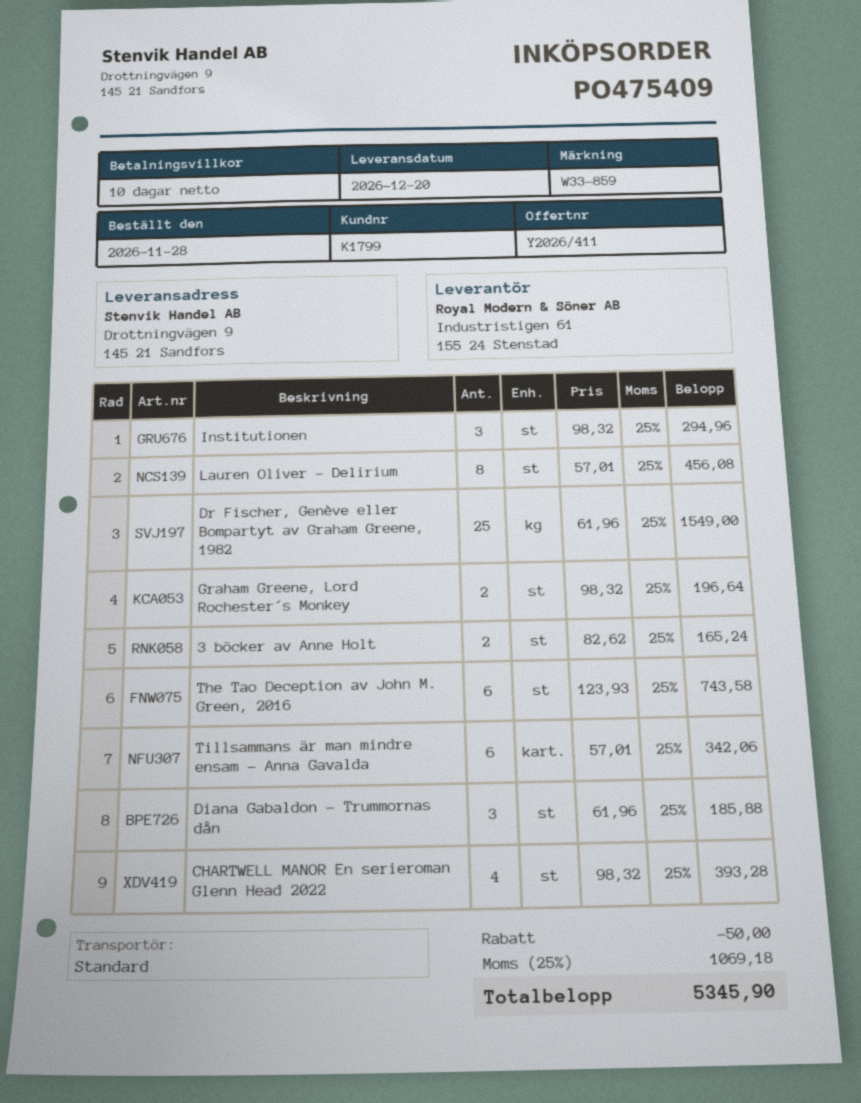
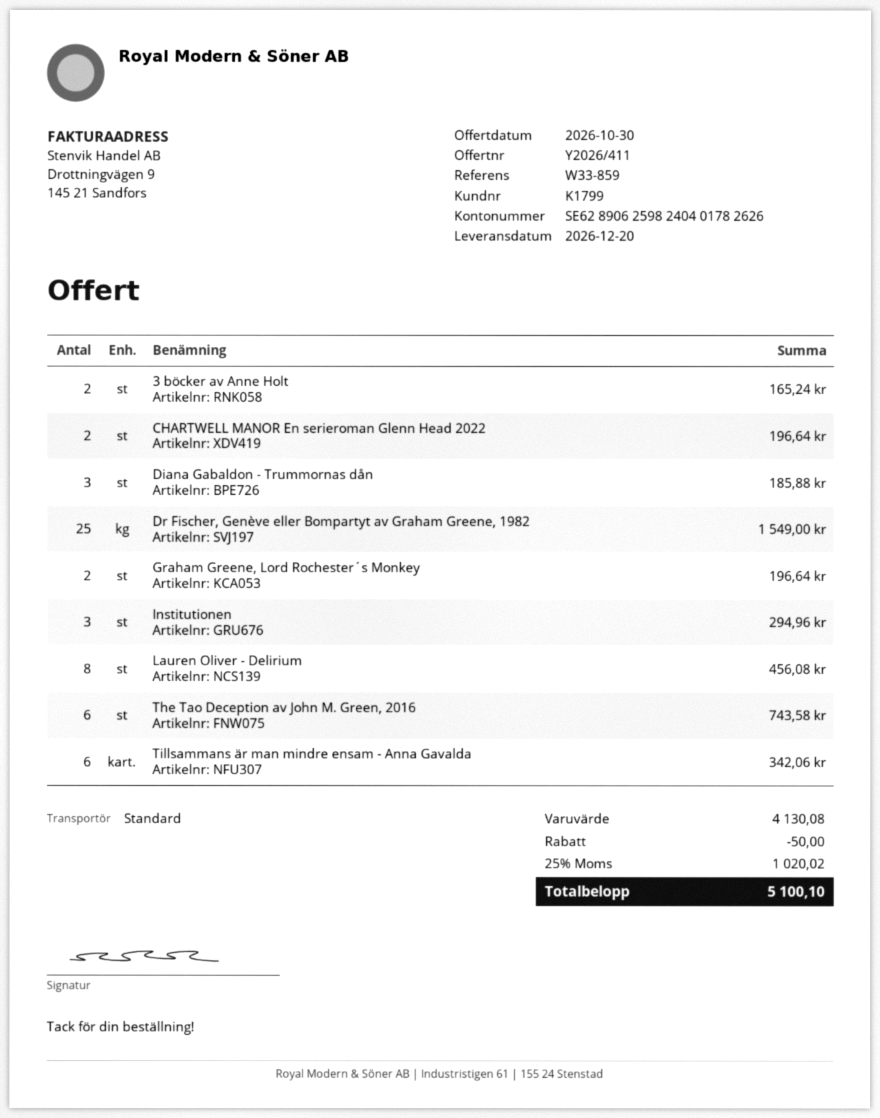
CHARTWELL MANOR En serieroman Glenn Head 2022: 4 for 393.28 -> 2 for 196.64
tax: 25% = 1069.18 -> 25% = 1020.02
total: 5345.90 -> 5100.10

